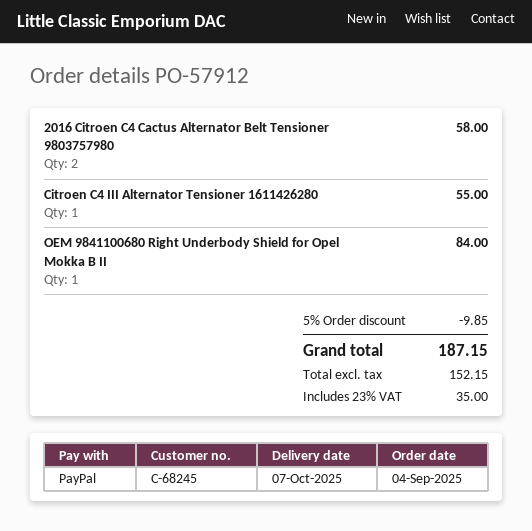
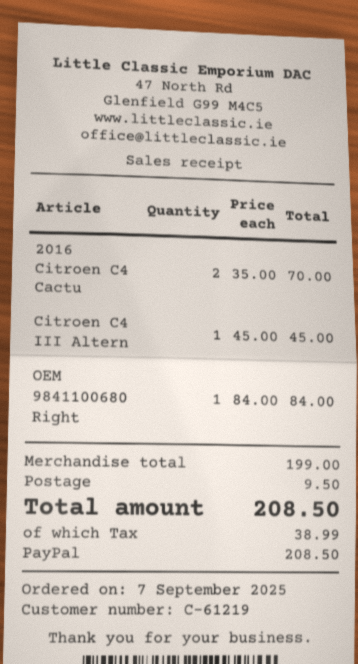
order date: 2025-09-04 -> 2025-09-07
customer number: C-68245 -> C-61219
2016 Citroen C4 Cactus Alternator Belt Tensioner 9803757980: 2 for 58.00 -> 2 for 70.00
Citroen C4 III Alternator Tensioner 1611426280: 1 for 55.00 -> 1 for 45.00
discount: 5% = 9.85 -> none
shipping: none -> 9.50
tax: 35.00 -> 38.99
total: 187.15 -> 208.50

